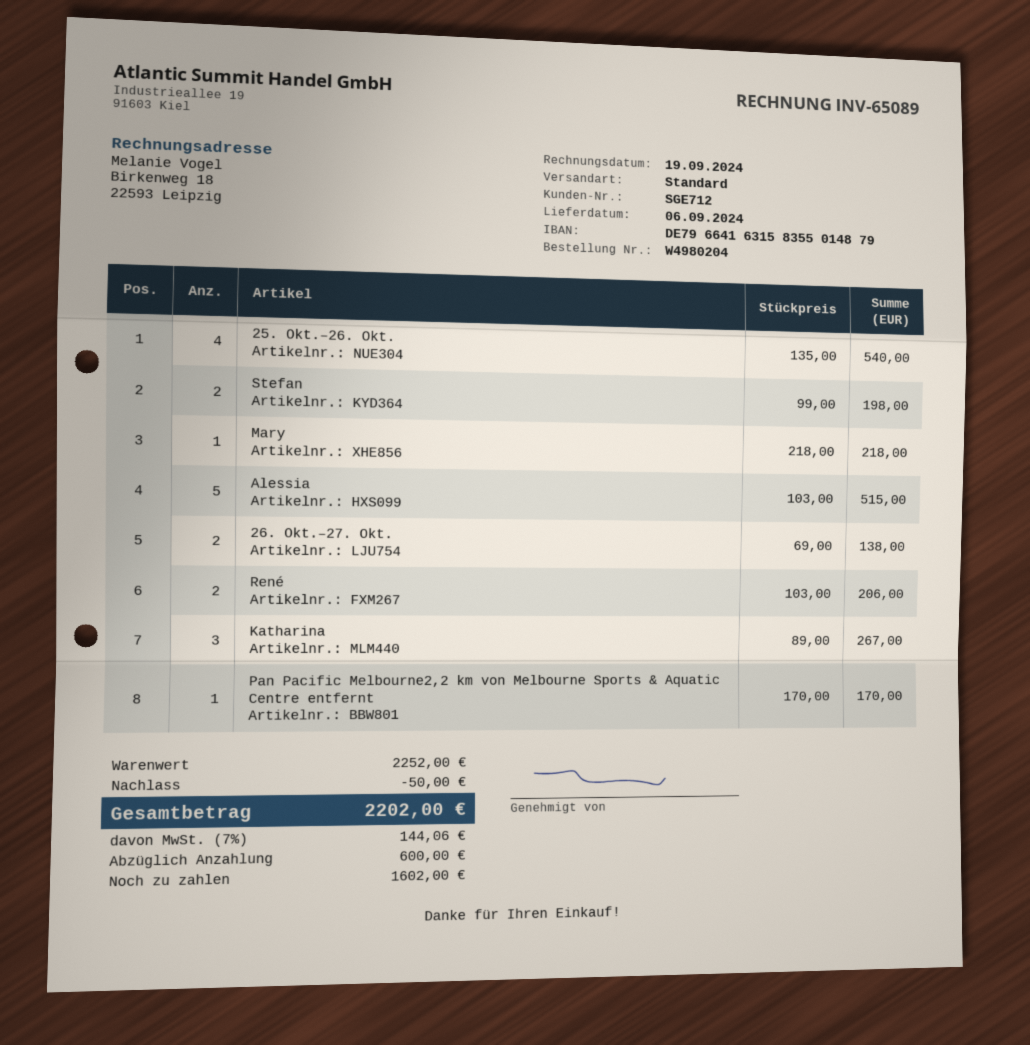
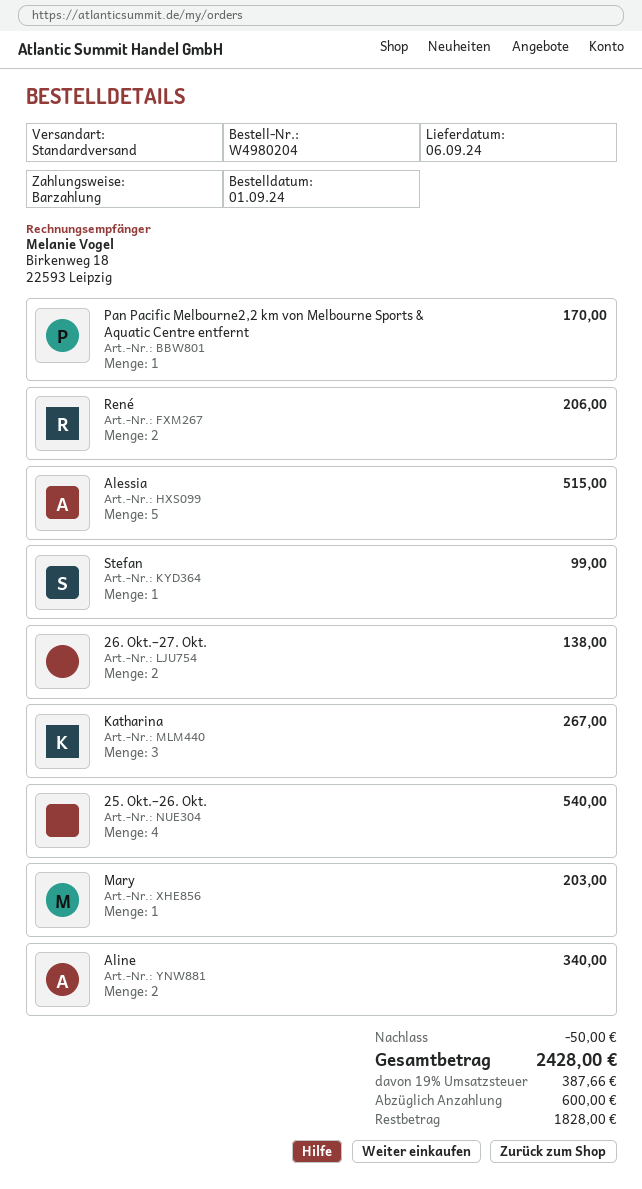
Stefan: 2 for 198.00 -> 1 for 99.00
Mary: 1 for 218.00 -> 1 for 203.00
Aline: none -> 2 for 340.00
tax: 7% = 144.06 -> 19% = 387.66
total: 2202.00 -> 2428.00
balance: 1602.00 -> 1828.00

